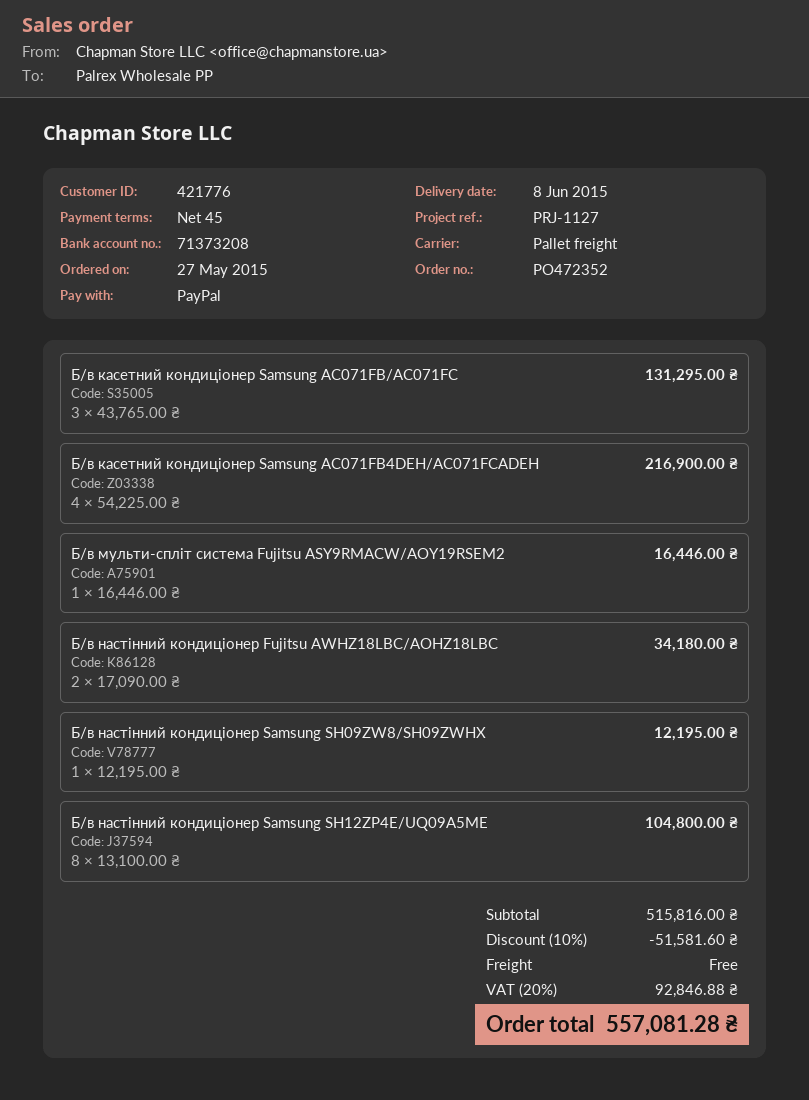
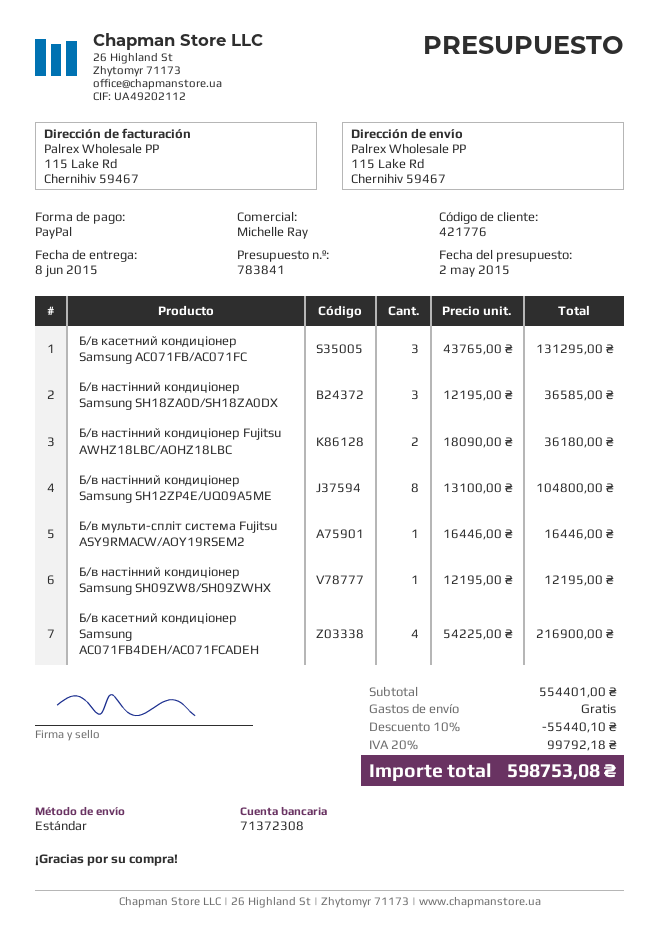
bank account: 71373208 -> 71372308
shipping method: pallet freight -> standard
Б/в настінний кондиціонер Fujitsu AWHZ18LBC/AOHZ18LBC: 2 x 17090.00 = 34180.00 -> 2 x 18090.00 = 36180.00
Б/в настінний кондиціонер Samsung SH18ZA0D/SH18ZA0DX: none -> 3 x 12195.00 = 36585.00
subtotal: 515816.00 -> 554401.00
discount: 10% = 51581.60 -> 10% = 55440.10
tax: 20% = 92846.88 -> 20% = 99792.18
total: 557081.28 -> 598753.08

